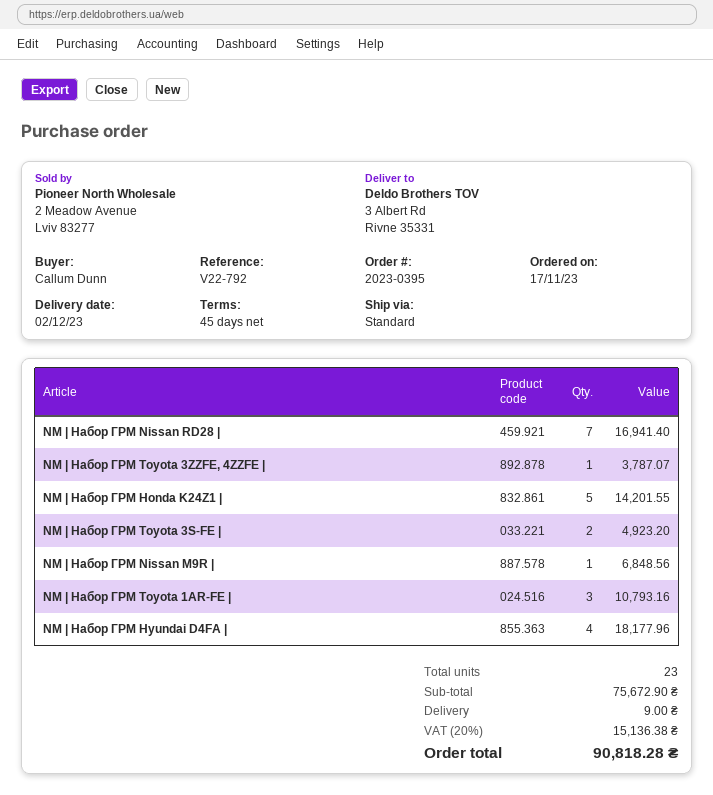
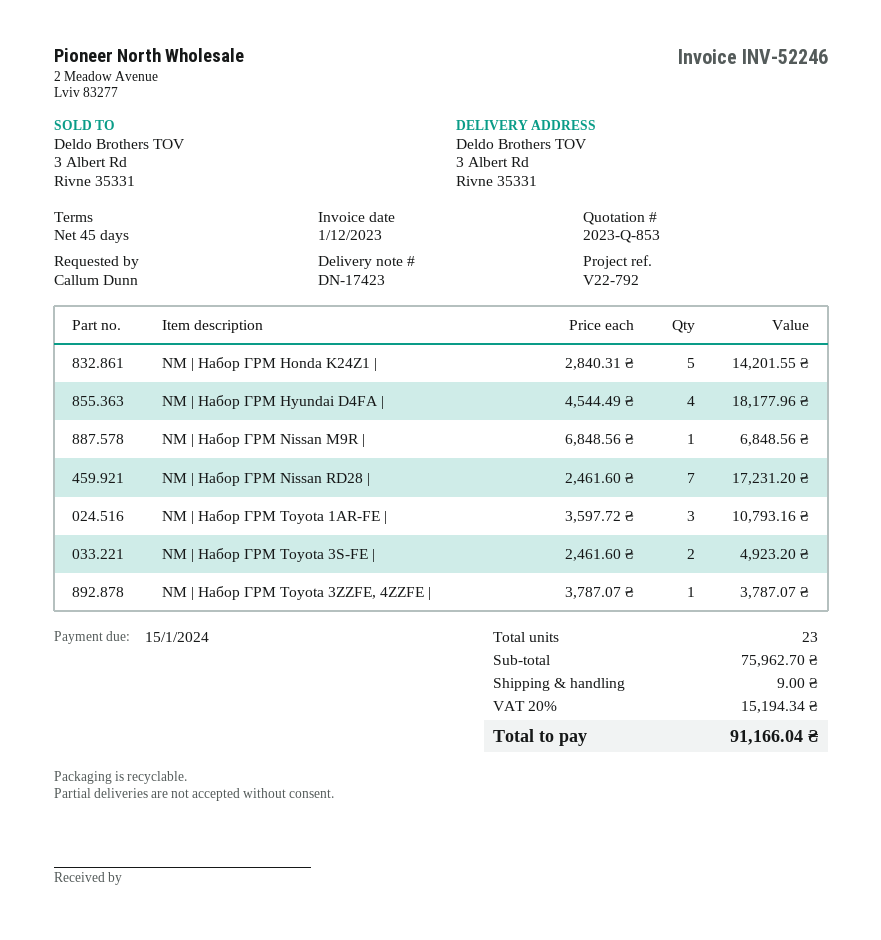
NM | Набор ГРМ Nissan RD28 |: 7 for 16941.40 -> 7 for 17231.20
subtotal: 75672.90 -> 75962.70
tax: 20% = 15136.38 -> 20% = 15194.34
total: 90818.28 -> 91166.04

